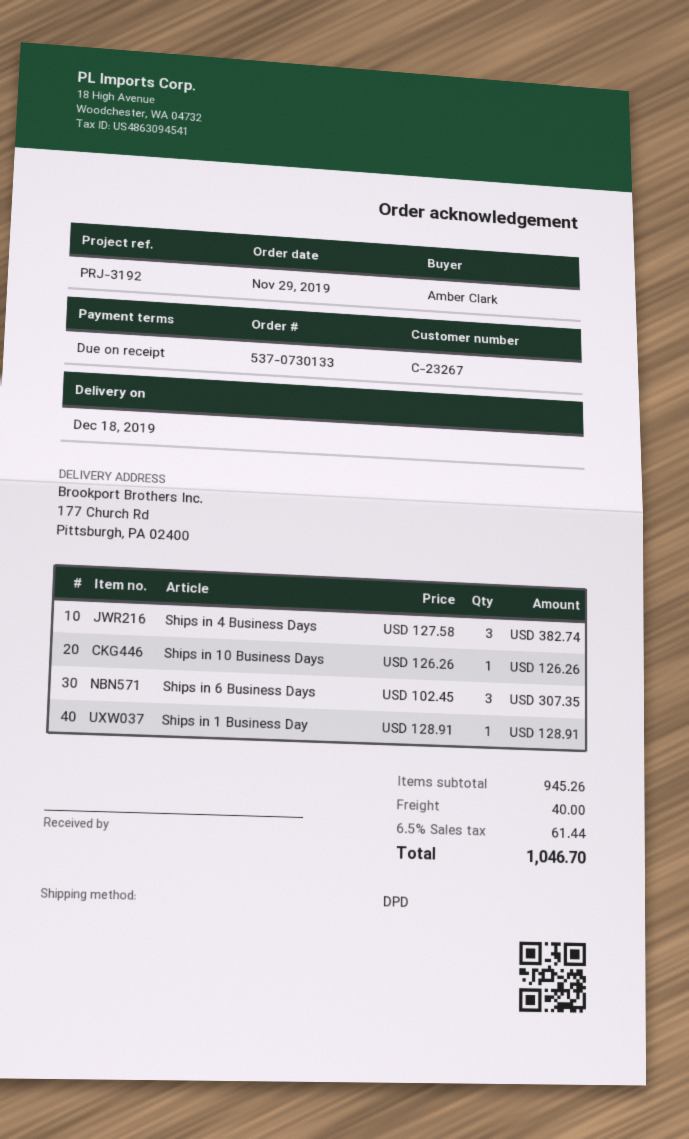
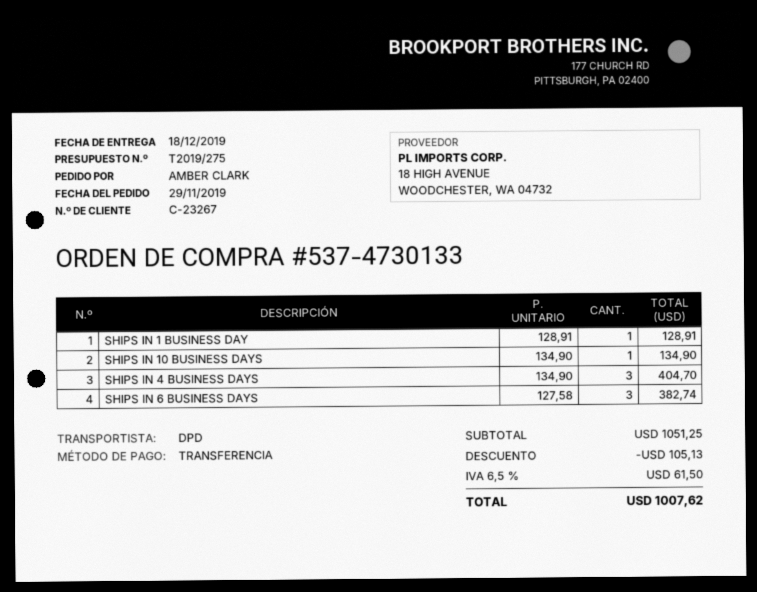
order number: 537-0730133 -> 537-4730133
Ships in 4 Business Days: 3 x 127.58 = 382.74 -> 3 x 134.90 = 404.70
Ships in 10 Business Days: 1 x 126.26 = 126.26 -> 1 x 134.90 = 134.90
Ships in 6 Business Days: 3 x 102.45 = 307.35 -> 3 x 127.58 = 382.74
subtotal: 945.26 -> 1051.25
discount: none -> 105.13
shipping: 40.00 -> none
tax: 6.5% = 61.44 -> 6.5% = 61.50
total: 1046.70 -> 1007.62

